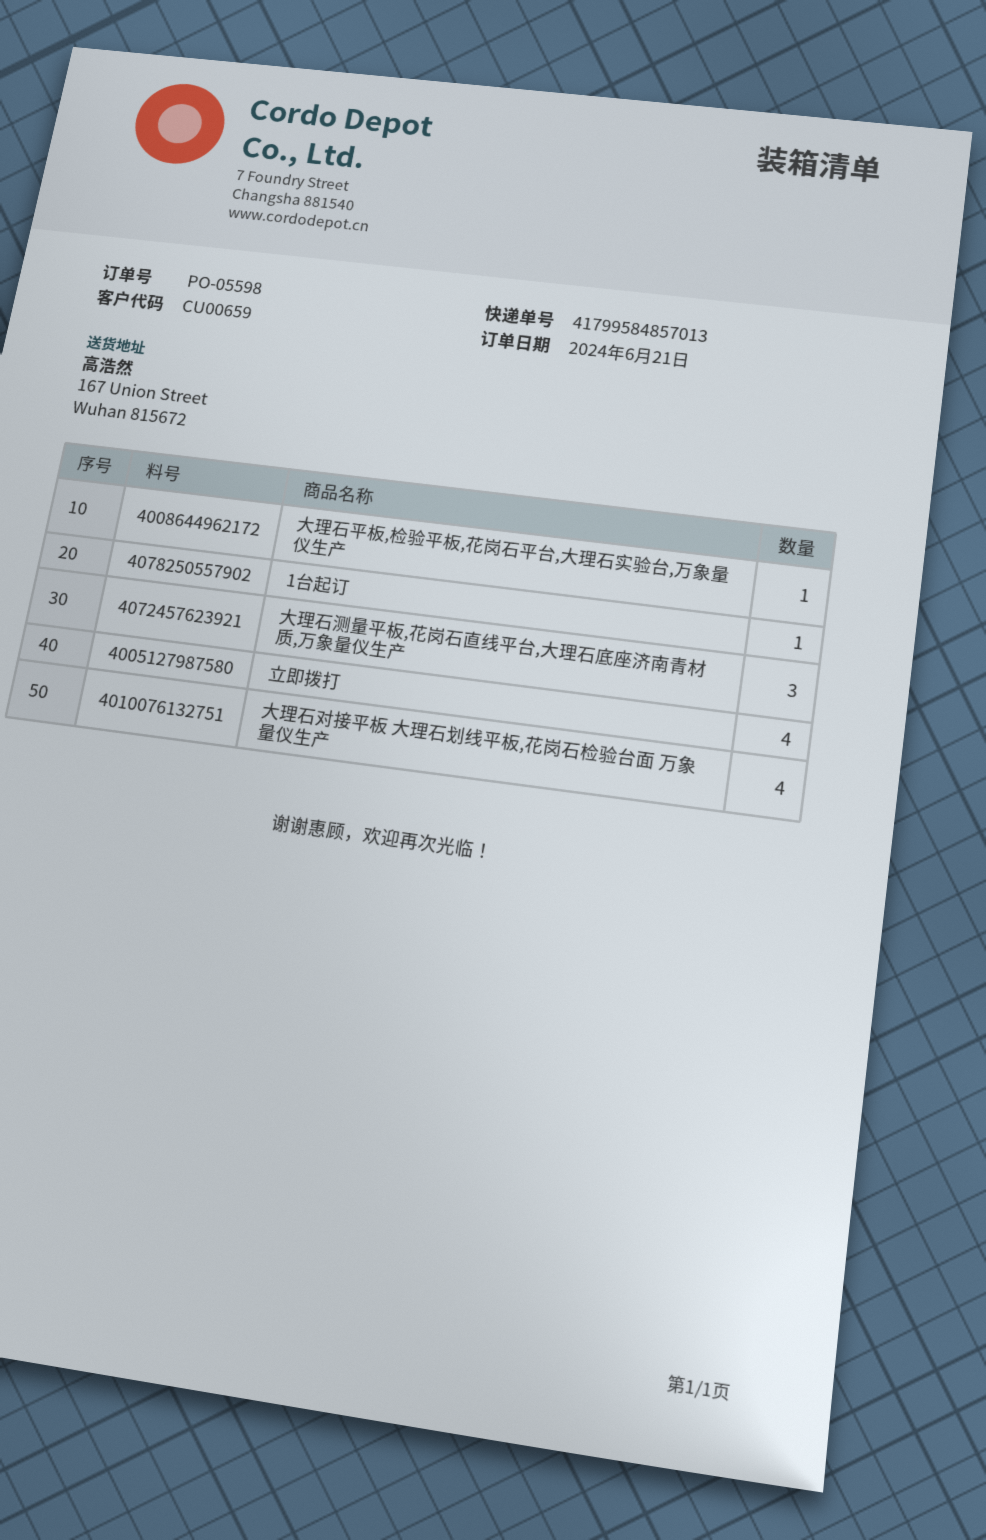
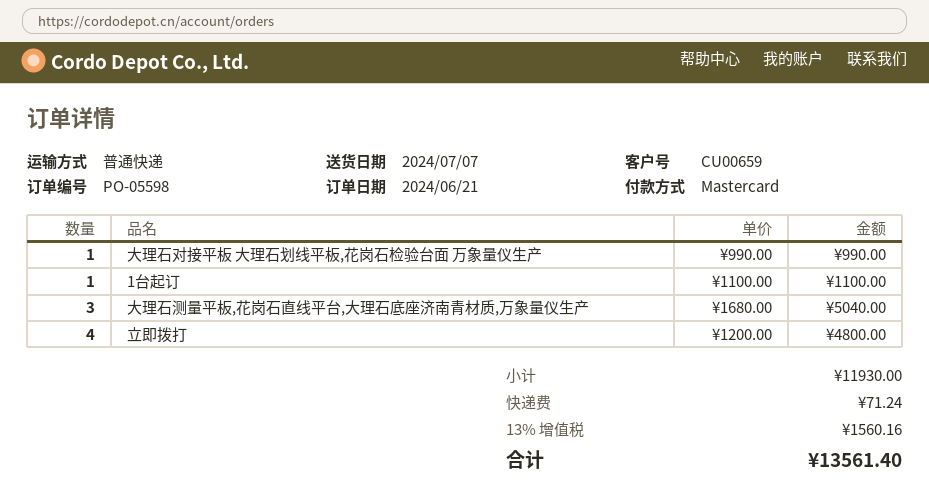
大理石平板,检验平板,花岗石平台,大理石实验台,万象量仪生产: 1 -> none
大理石对接平板 大理石划线平板,花岗石检验台面 万象量仪生产: 4 -> 1

